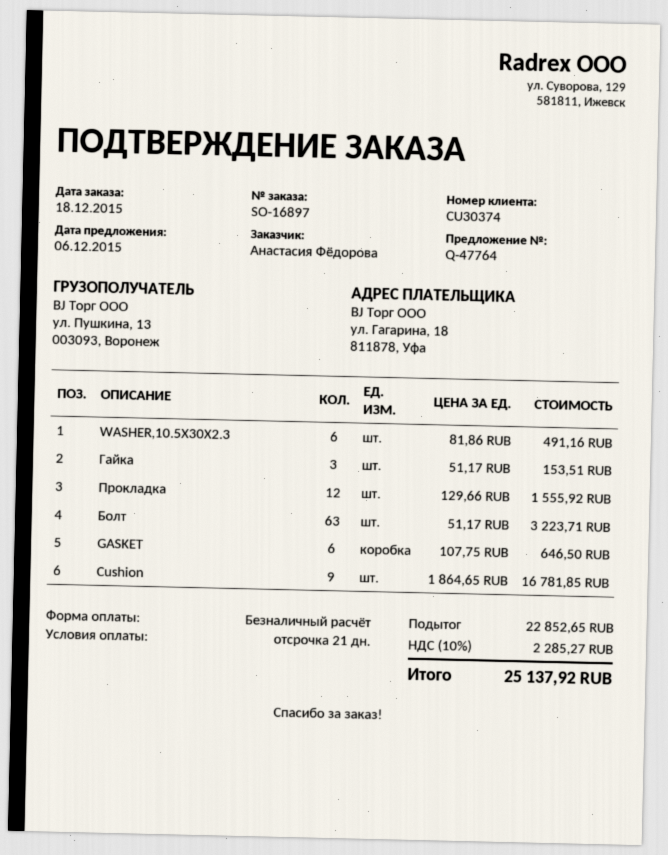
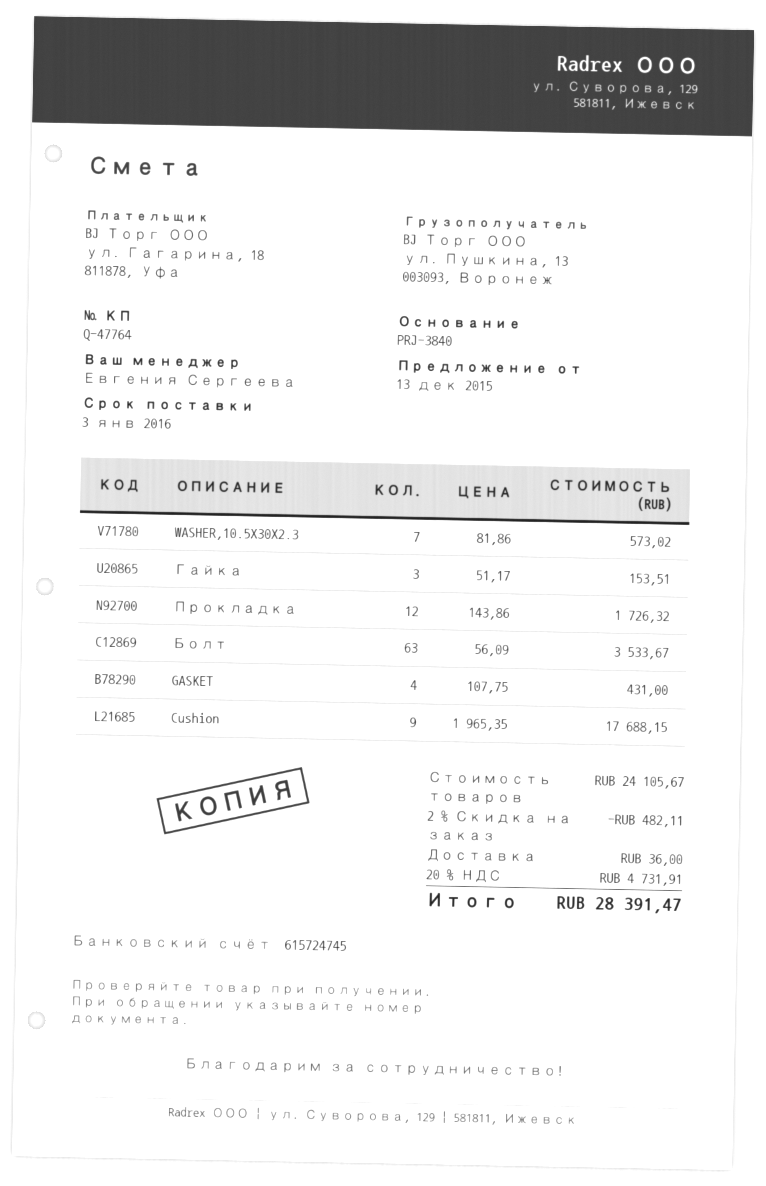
quote date: 2015-12-06 -> 2015-12-13
WASHER,10.5X30X2.3: 6 x 81.86 = 491.16 -> 7 x 81.86 = 573.02
Прокладка: 12 x 129.66 = 1555.92 -> 12 x 143.86 = 1726.32
Болт: 63 x 51.17 = 3223.71 -> 63 x 56.09 = 3533.67
GASKET: 6 x 107.75 = 646.50 -> 4 x 107.75 = 431.00
Cushion: 9 x 1864.65 = 16781.85 -> 9 x 1965.35 = 17688.15
subtotal: 22852.65 -> 24105.67
discount: none -> 2% = 482.11
shipping: none -> 36.00
tax: 10% = 2285.27 -> 20% = 4731.91
total: 25137.92 -> 28391.47

